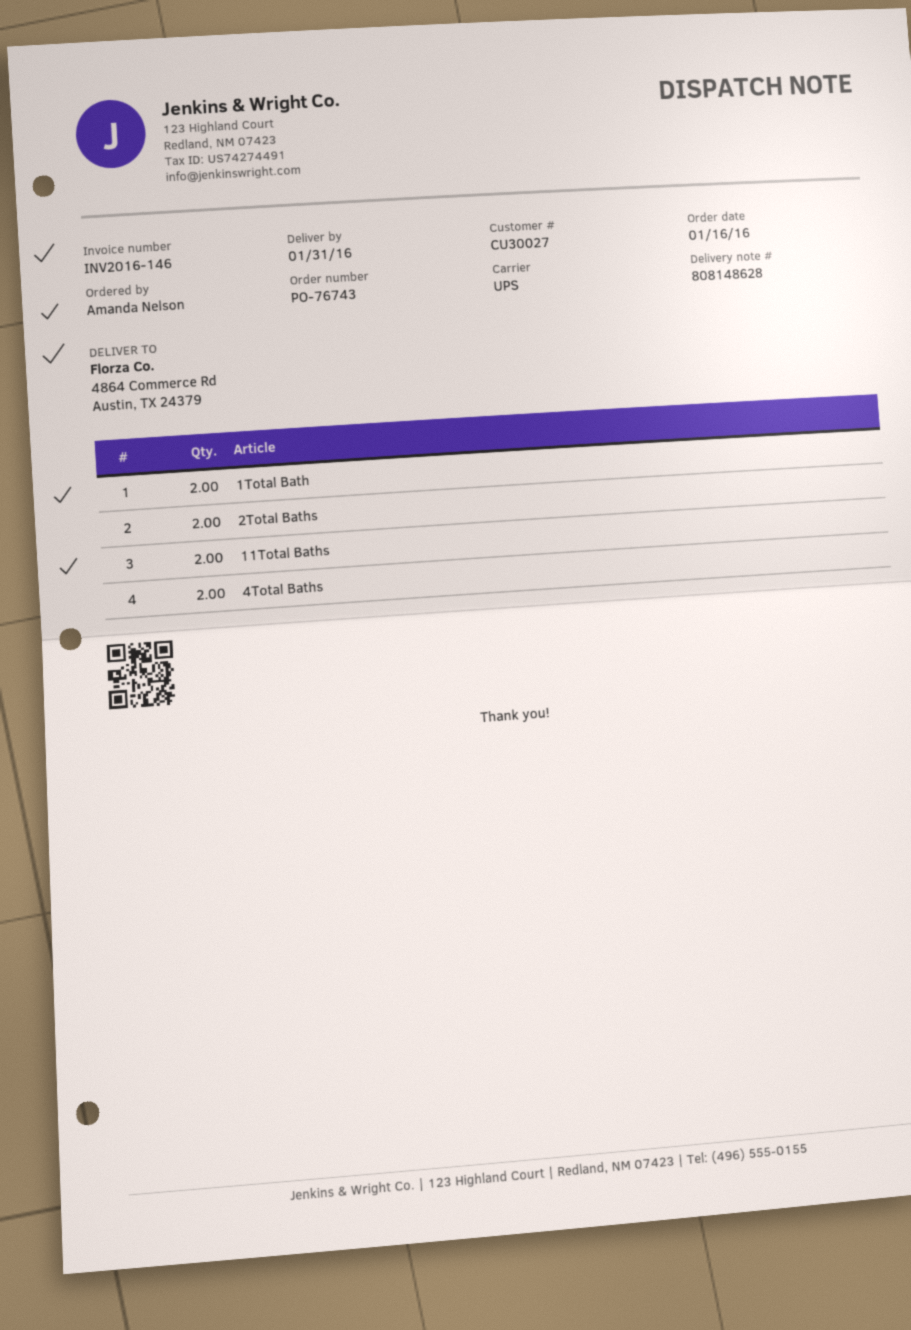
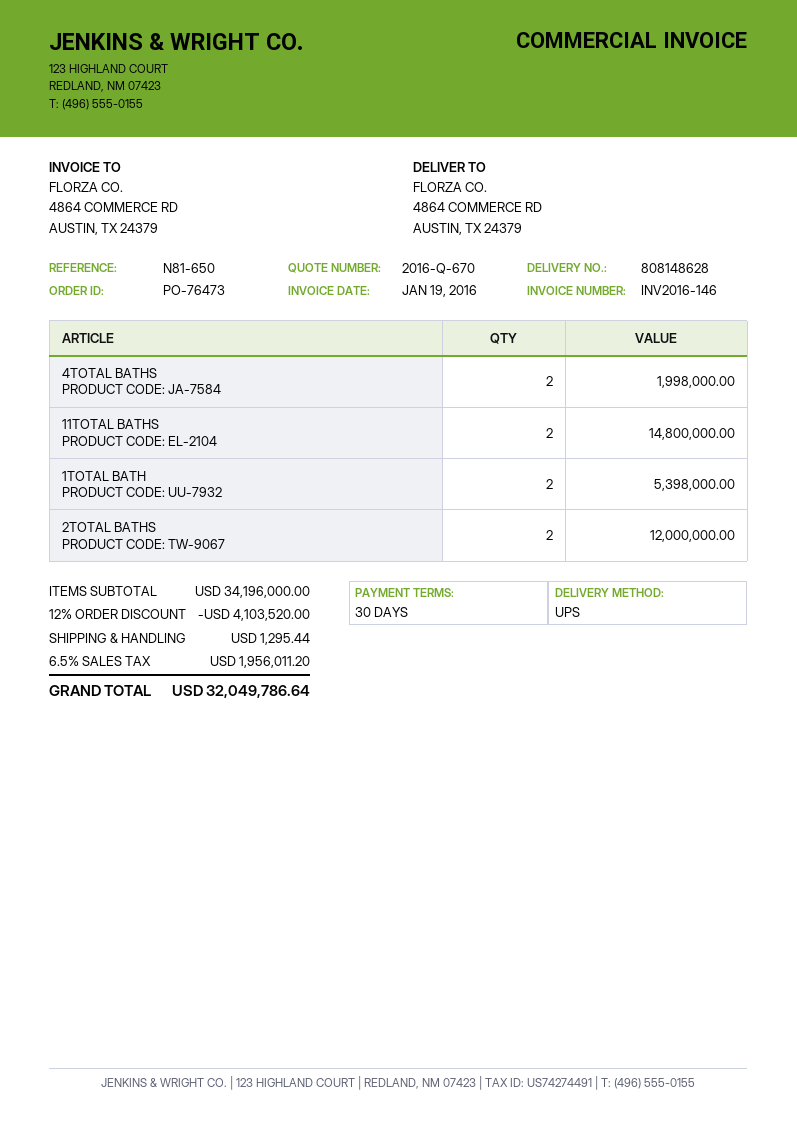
order number: PO-76743 -> PO-76473

